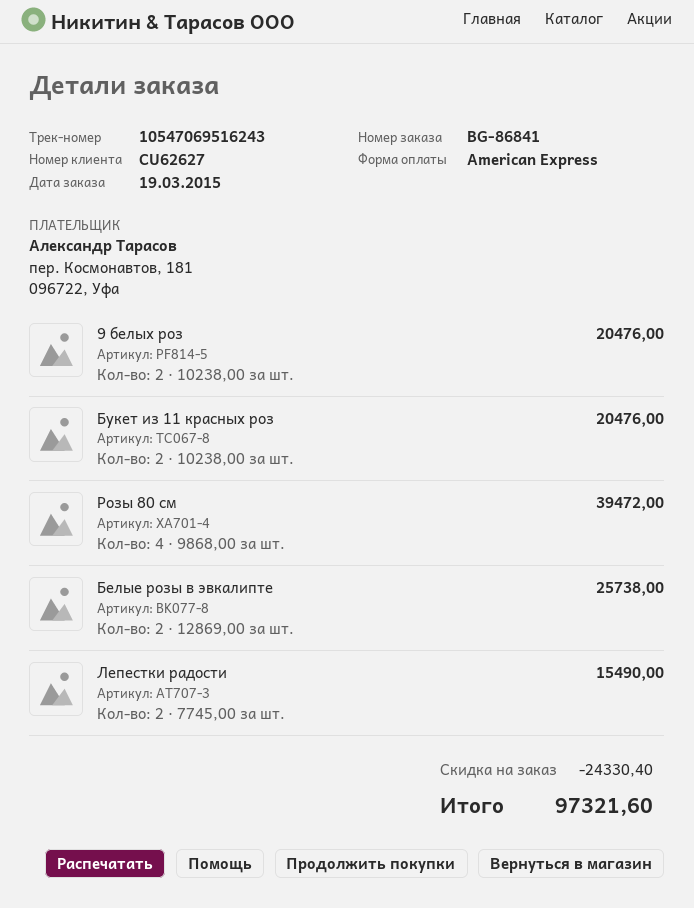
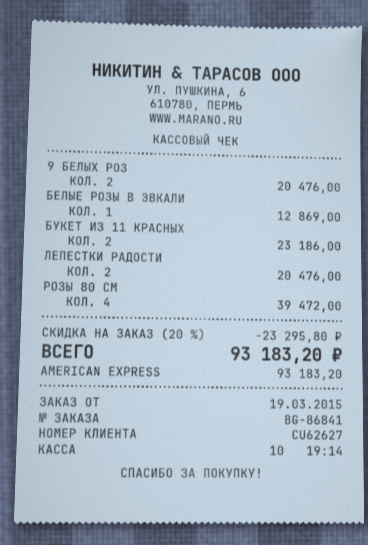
Букет из 11 красных роз: 2 for 20476.00 -> 2 for 23186.00
Белые розы в эвкалипте: 2 for 25738.00 -> 1 for 12869.00
Лепестки радости: 2 for 15490.00 -> 2 for 20476.00
discount: 24330.40 -> 23295.80
total: 97321.60 -> 93183.20

